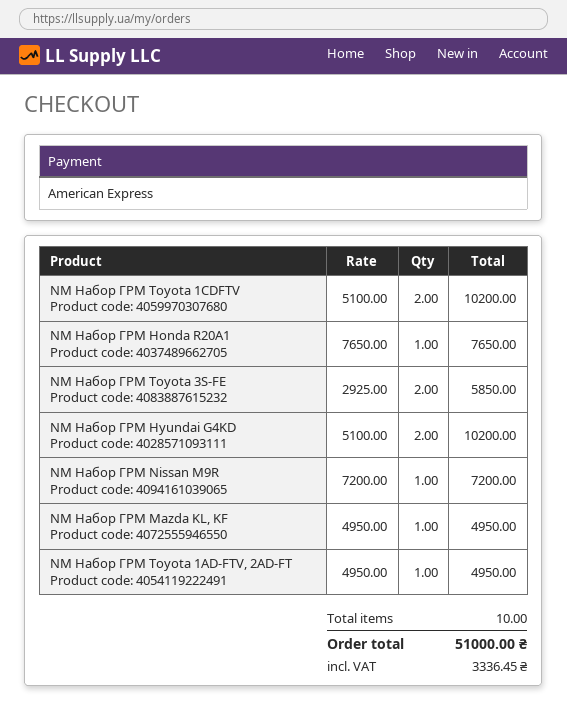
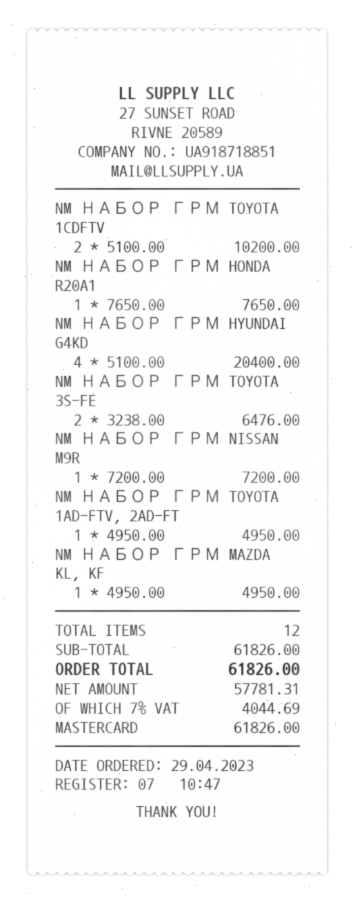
payment method: American Express -> Mastercard
NM Набор ГРМ Toyota 3S-FE: 2 x 2925.00 = 5850.00 -> 2 x 3238.00 = 6476.00
NM Набор ГРМ Hyundai G4KD: 2 x 5100.00 = 10200.00 -> 4 x 5100.00 = 20400.00
total quantity: 10 -> 12
tax: 3336.45 -> 4044.69
total: 51000.00 -> 61826.00

